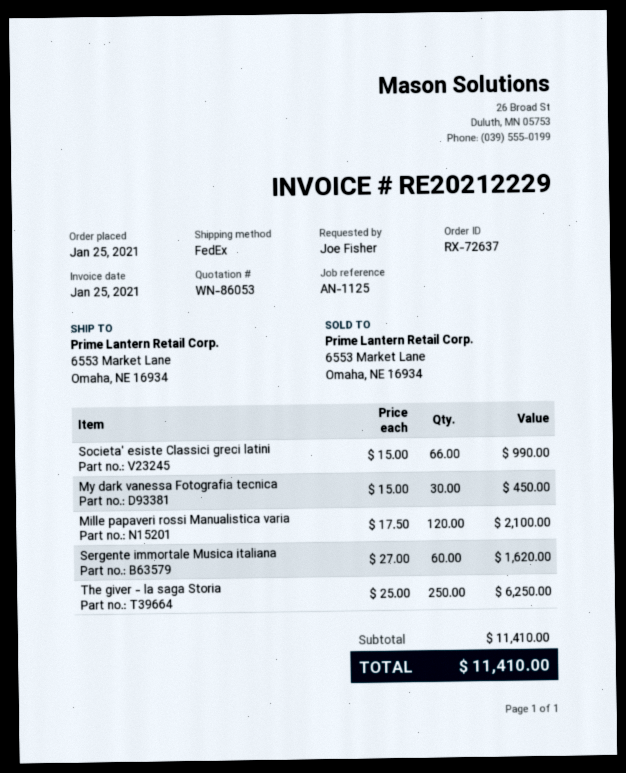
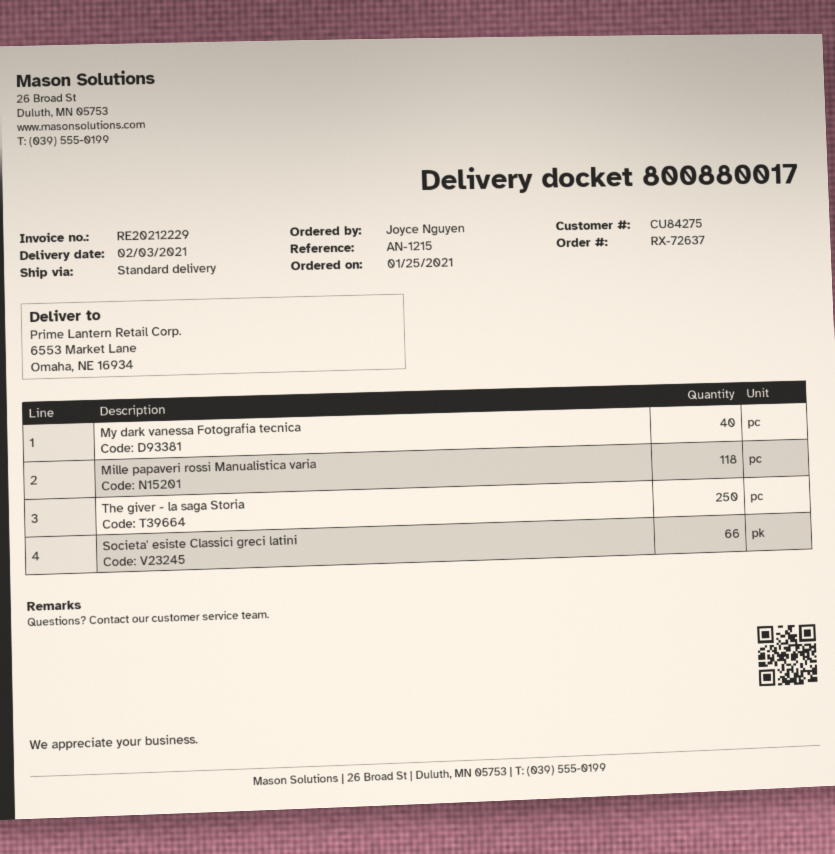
reference: AN-1125 -> AN-1215
ordered by: Joe Fisher -> Joyce Nguyen
shipping method: FedEx -> standard
My dark vanessa Fotografia tecnica: 30 -> 40
Mille papaveri rossi Manualistica varia: 120 -> 118
Sergente immortale Musica italiana: 60 -> none

